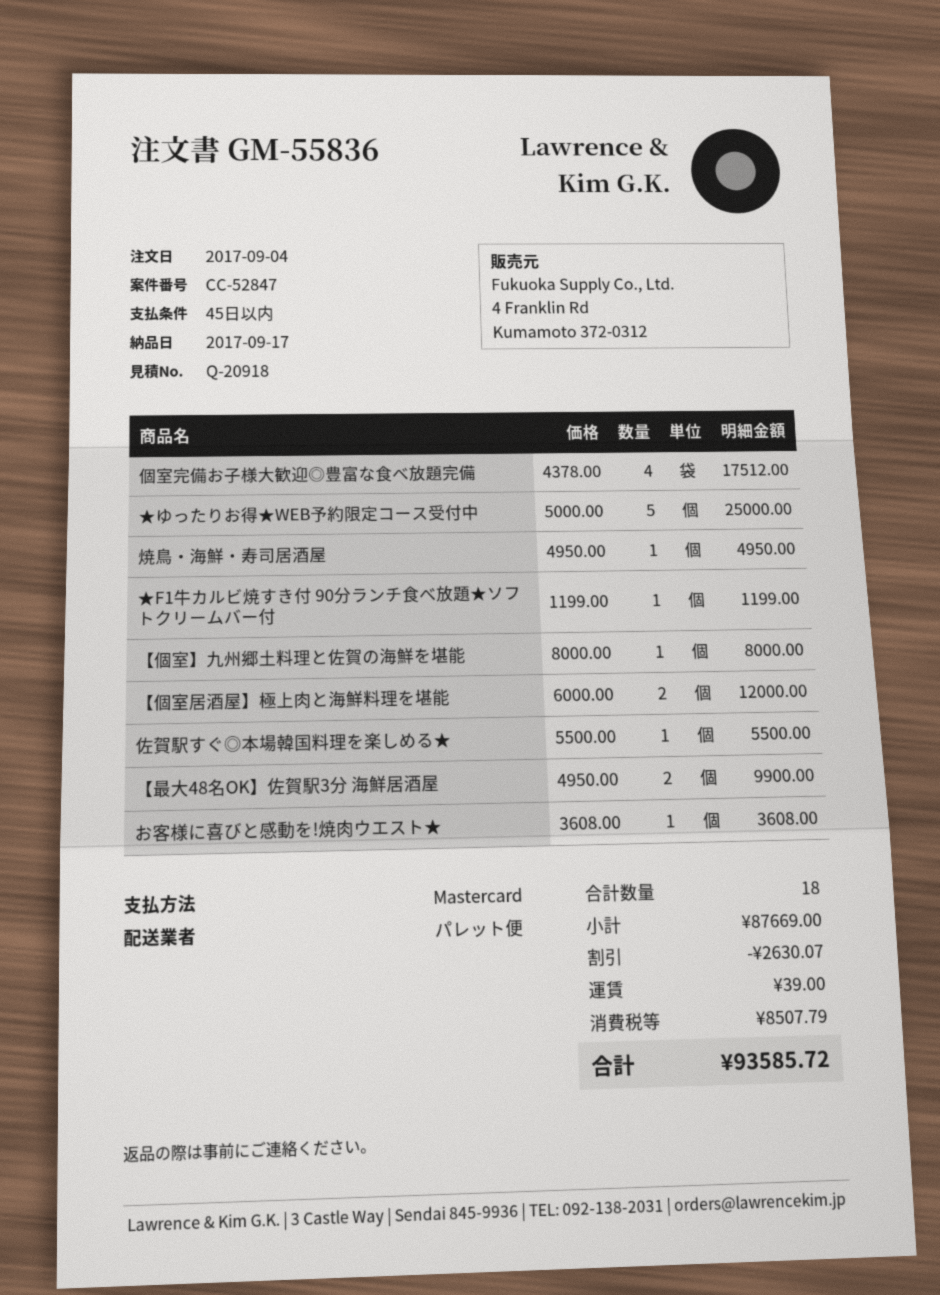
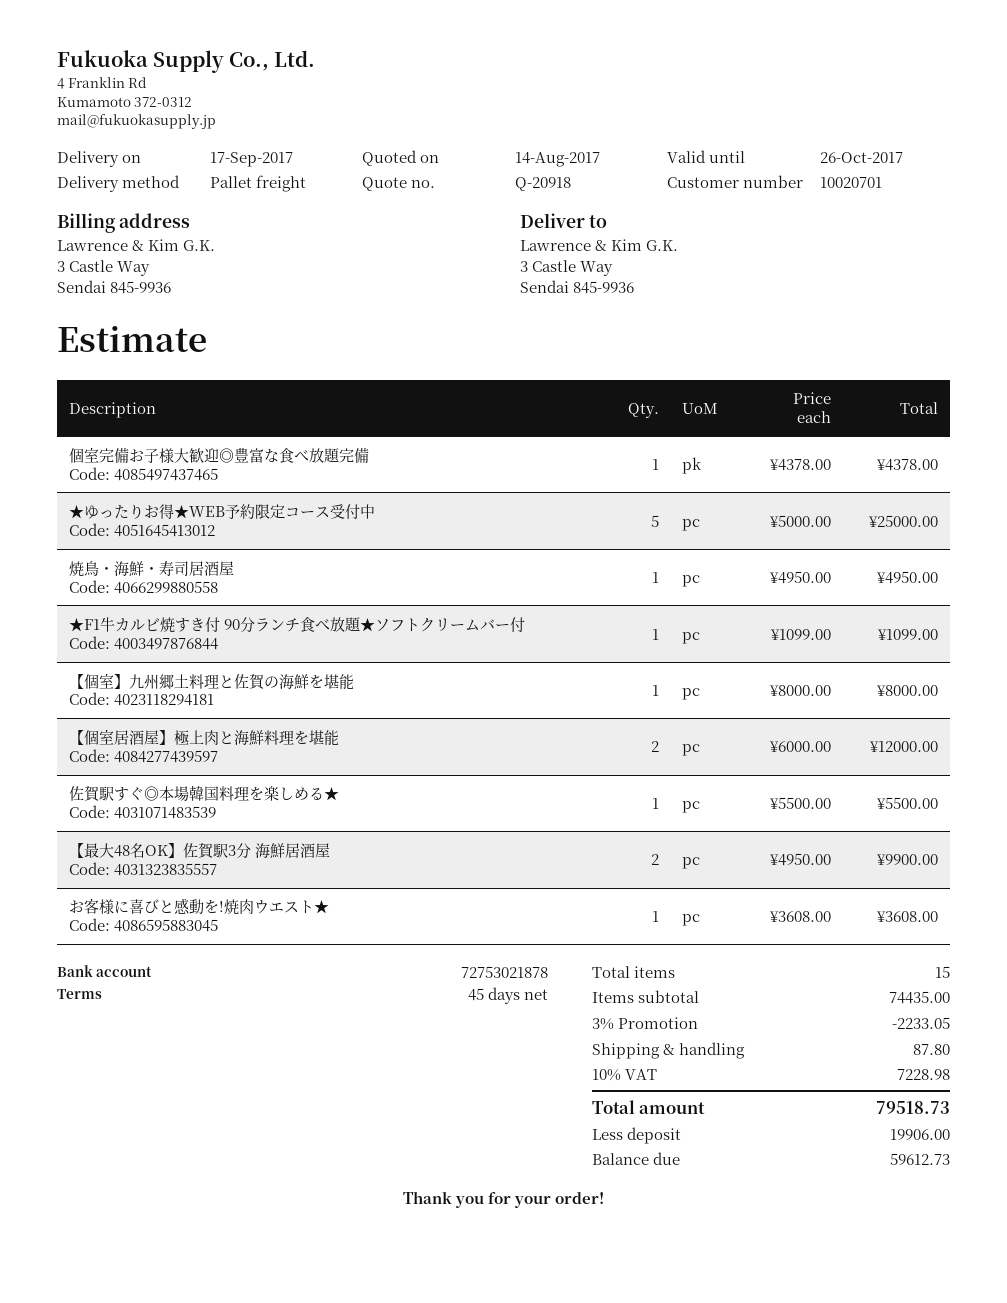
個室完備お子様大歓迎◎豊富な食べ放題完備: 4 x 4378.00 = 17512.00 -> 1 x 4378.00 = 4378.00
★F1牛カルビ焼すき付 90分ランチ食べ放題★ソフトクリームバー付: 1 x 1199.00 = 1199.00 -> 1 x 1099.00 = 1099.00
total quantity: 18 -> 15
subtotal: 87669.00 -> 74435.00
discount: 2630.07 -> 2233.05
shipping: 39.00 -> 87.80
tax: 8507.79 -> 7228.98
total: 93585.72 -> 79518.73

